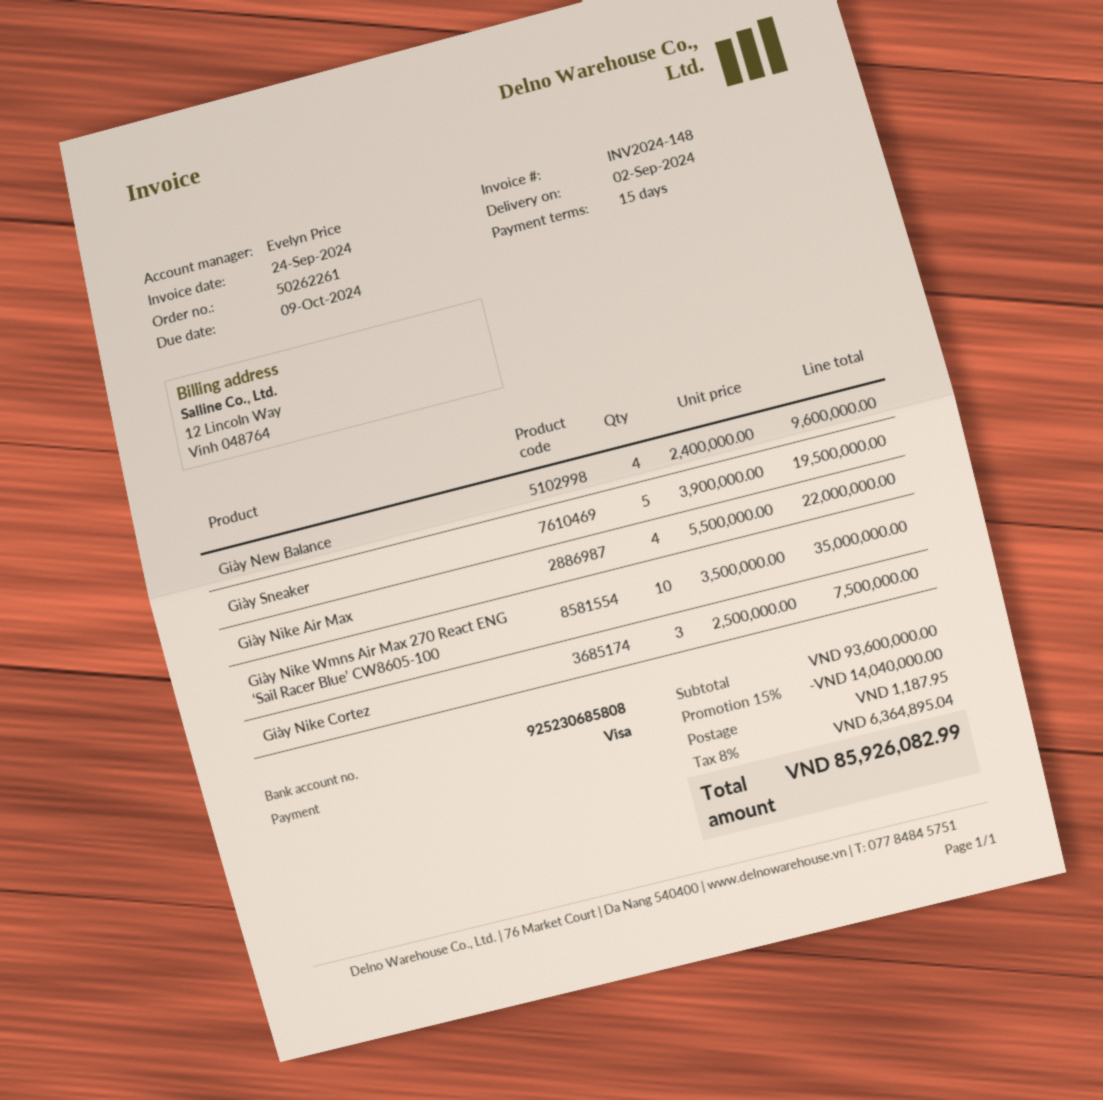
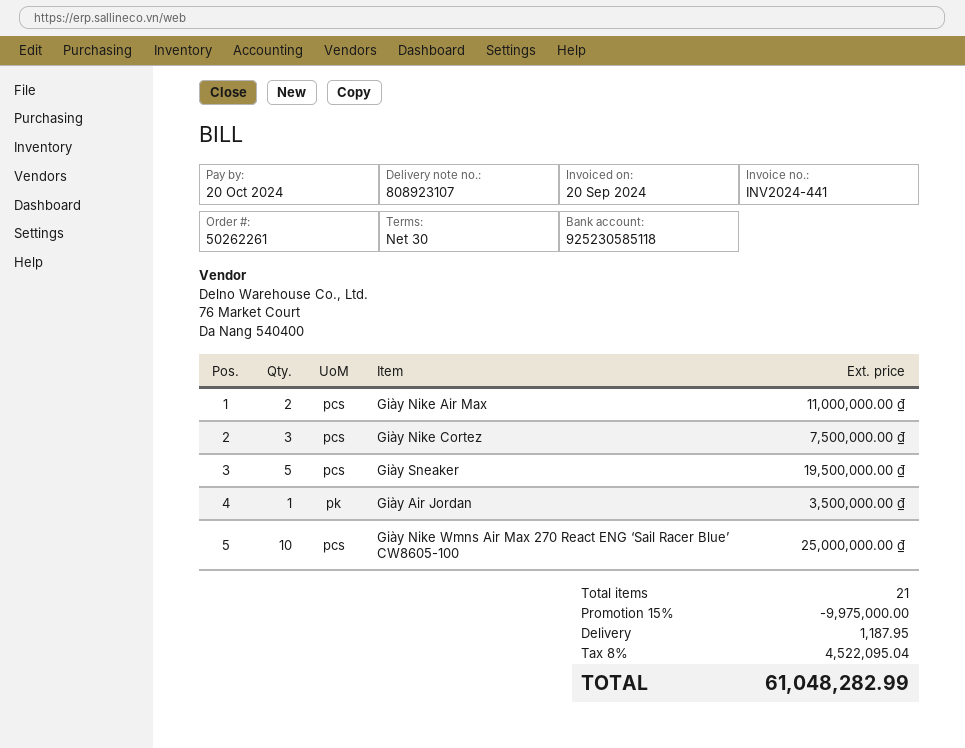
invoice number: INV2024-148 -> INV2024-441
invoice date: 2024-09-24 -> 2024-09-20
payment terms: 15 days -> 30 days
due date: 2024-10-09 -> 2024-10-20
bank account: 925230685808 -> 925230585118
Giày New Balance: 4 for 9600000.00 -> none
Giày Nike Air Max: 4 for 22000000.00 -> 2 for 11000000.00
Giày Nike Wmns Air Max 270 React ENG ‘Sail Racer Blue’ CW8605-100: 10 for 35000000.00 -> 10 for 25000000.00
Giày Air Jordan: none -> 1 for 3500000.00
discount: 15% = 14040000.00 -> 15% = 9975000.00
tax: 8% = 6364895.04 -> 8% = 4522095.04
total: 85926082.99 -> 61048282.99

